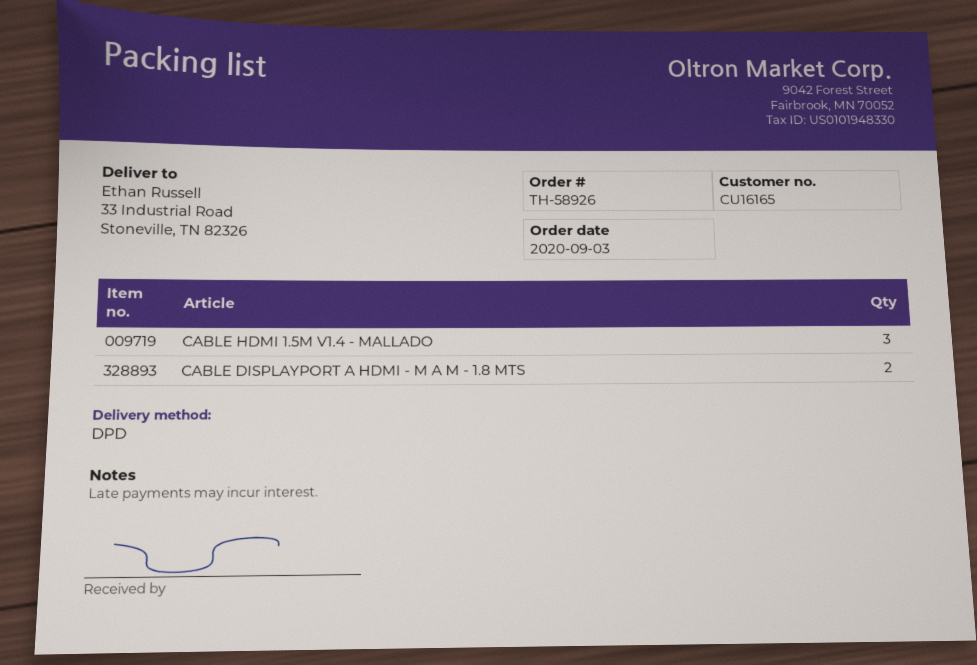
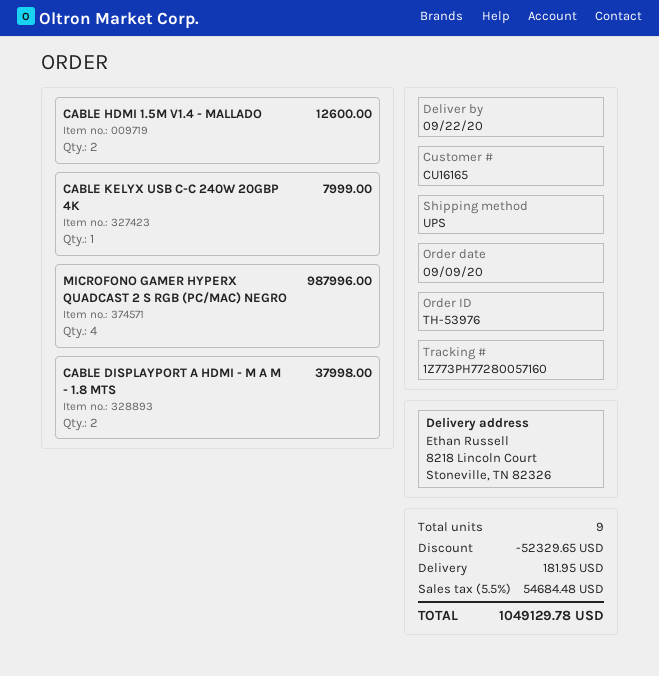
order number: TH-58926 -> TH-53976
order date: 2020-09-03 -> 2020-09-09
shipping method: DPD -> UPS
ship to: 33 Industrial Road, Stoneville, TN 82326 -> 8218 Lincoln Court, Stoneville, TN 82326
CABLE HDMI 1.5M V1.4 - MALLADO: 3 -> 2
CABLE KELYX USB C-C 240W 20GBP 4K: none -> 1
MICROFONO GAMER HYPERX QUADCAST 2 S RGB (PC/MAC) NEGRO: none -> 4

